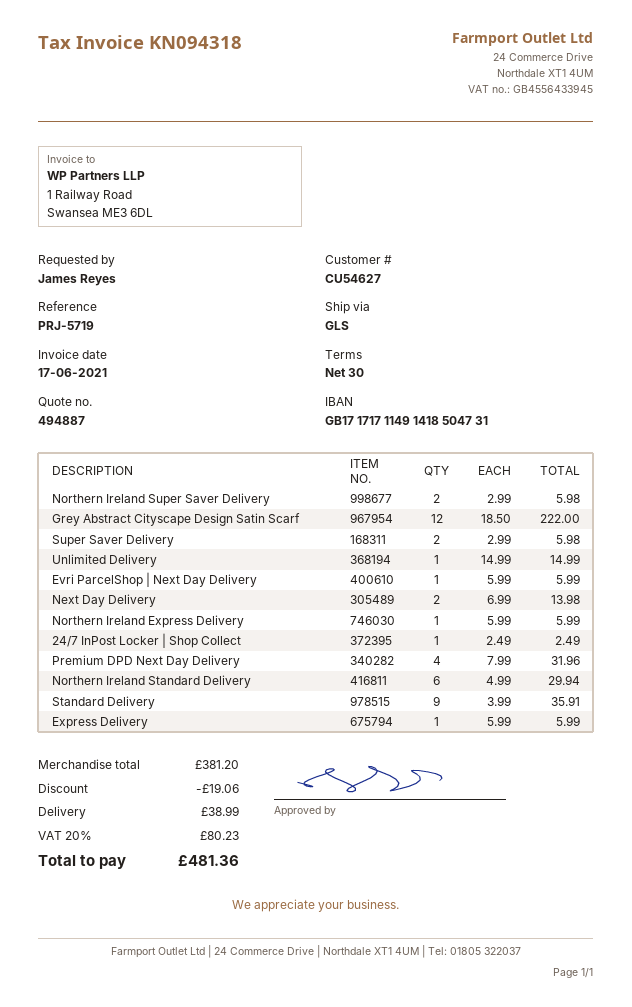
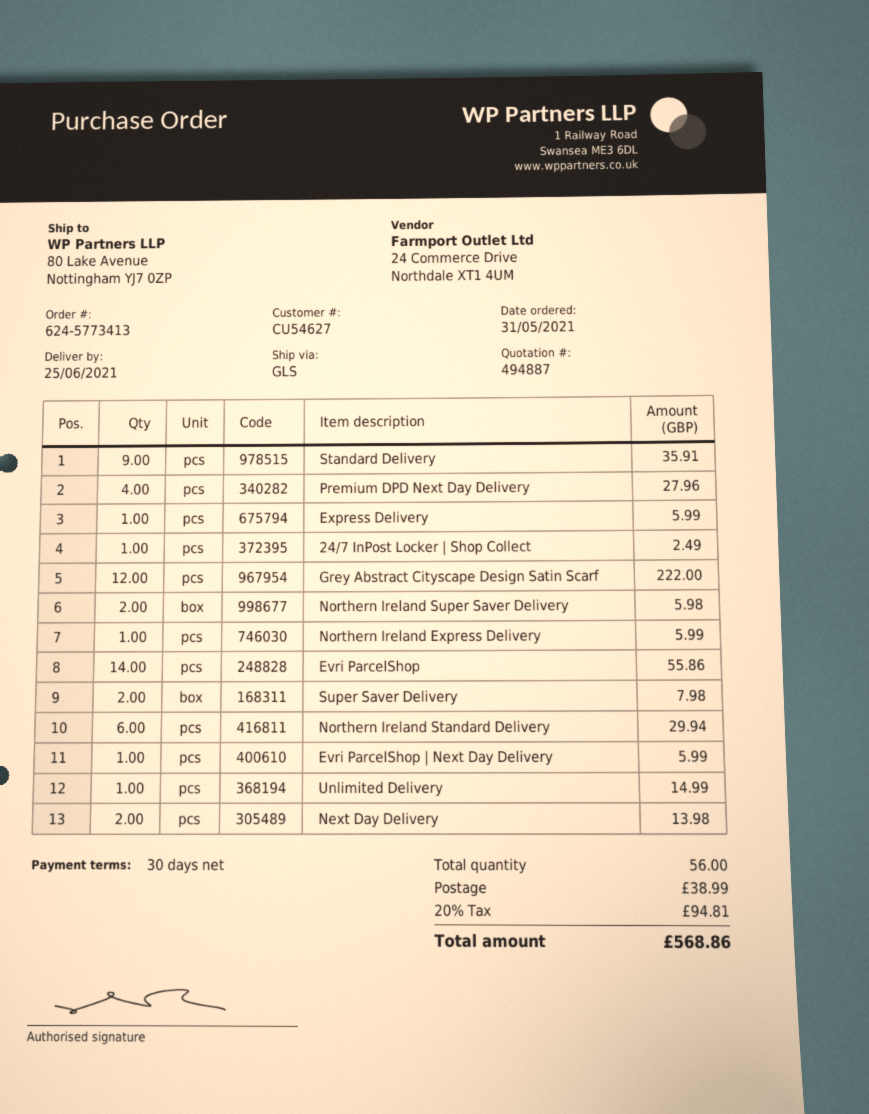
Super Saver Delivery: 2 for 5.98 -> 2 for 7.98
Premium DPD Next Day Delivery: 4 for 31.96 -> 4 for 27.96
Evri ParcelShop: none -> 14 for 55.86
discount: 19.06 -> none
tax: 20% = 80.23 -> 20% = 94.81
total: 481.36 -> 568.86

